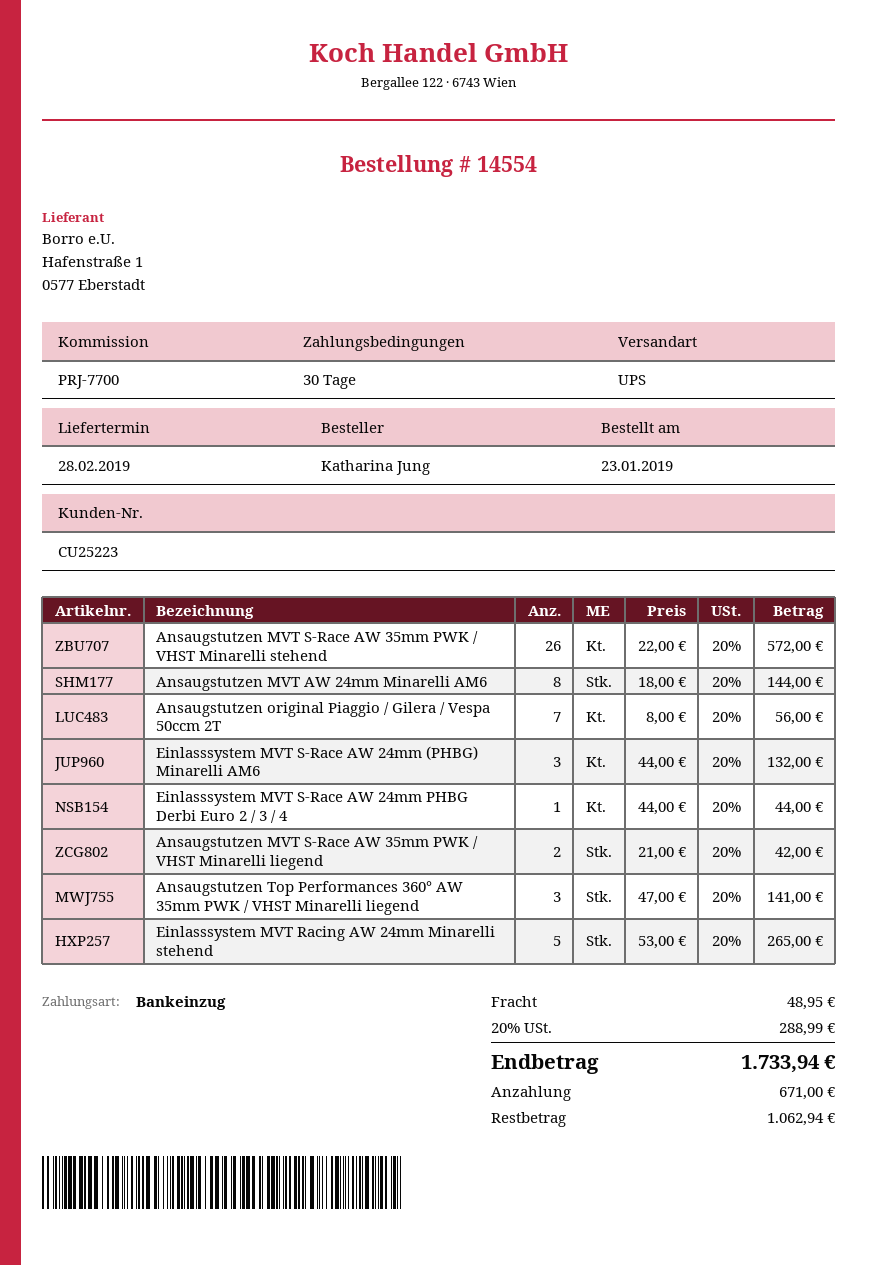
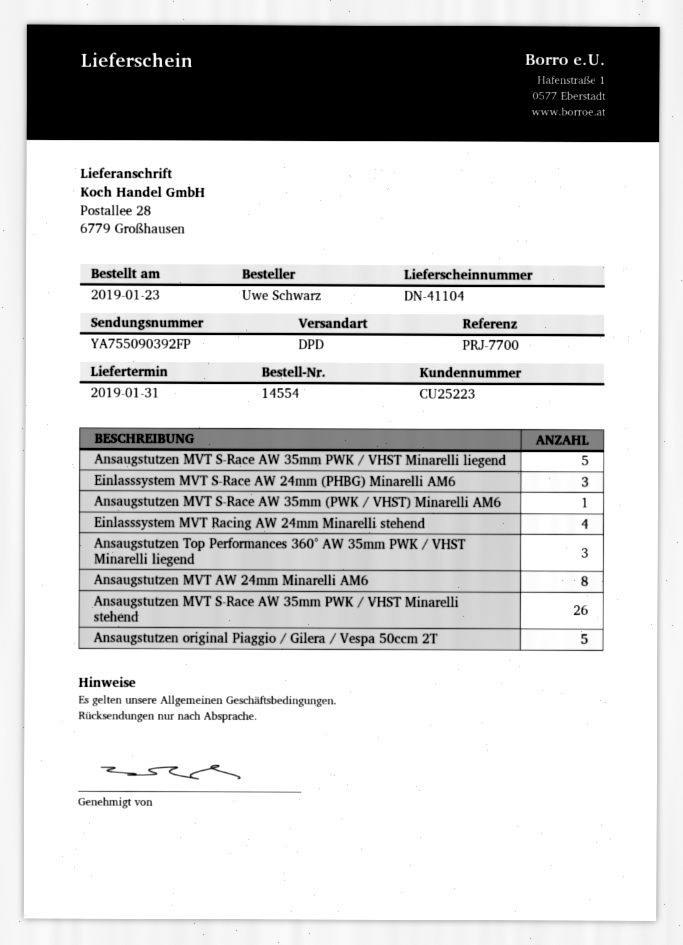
delivery date: 2019-02-28 -> 2019-01-31
ordered by: Katharina Jung -> Uwe Schwarz
shipping method: UPS -> DPD
Ansaugstutzen original Piaggio / Gilera / Vespa 50ccm 2T: 7 -> 5
Einlasssystem MVT S-Race AW 24mm PHBG Derbi Euro 2 / 3 / 4: 1 -> none
Ansaugstutzen MVT S-Race AW 35mm PWK / VHST Minarelli liegend: 2 -> 5
Einlasssystem MVT Racing AW 24mm Minarelli stehend: 5 -> 4
Ansaugstutzen MVT S-Race AW 35mm (PWK / VHST) Minarelli AM6: none -> 1

